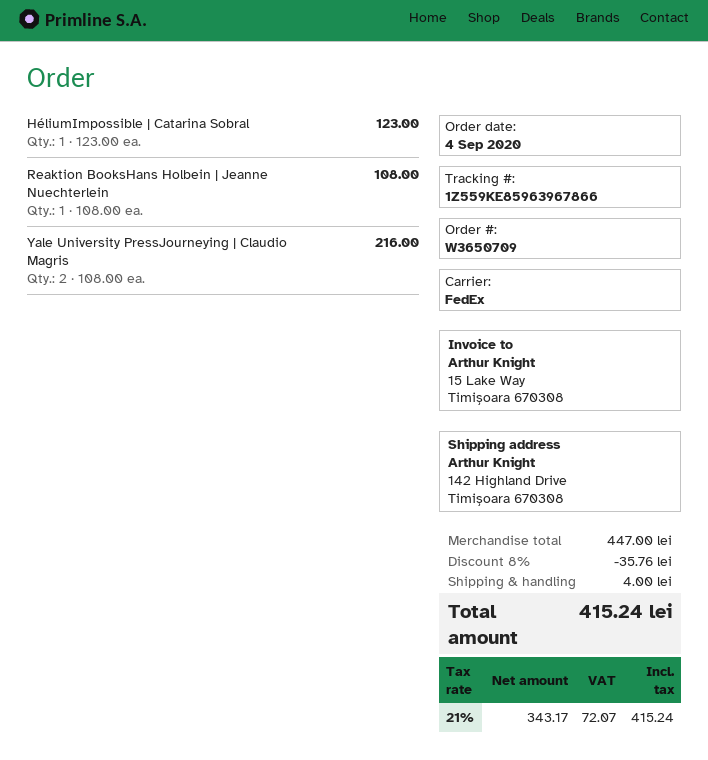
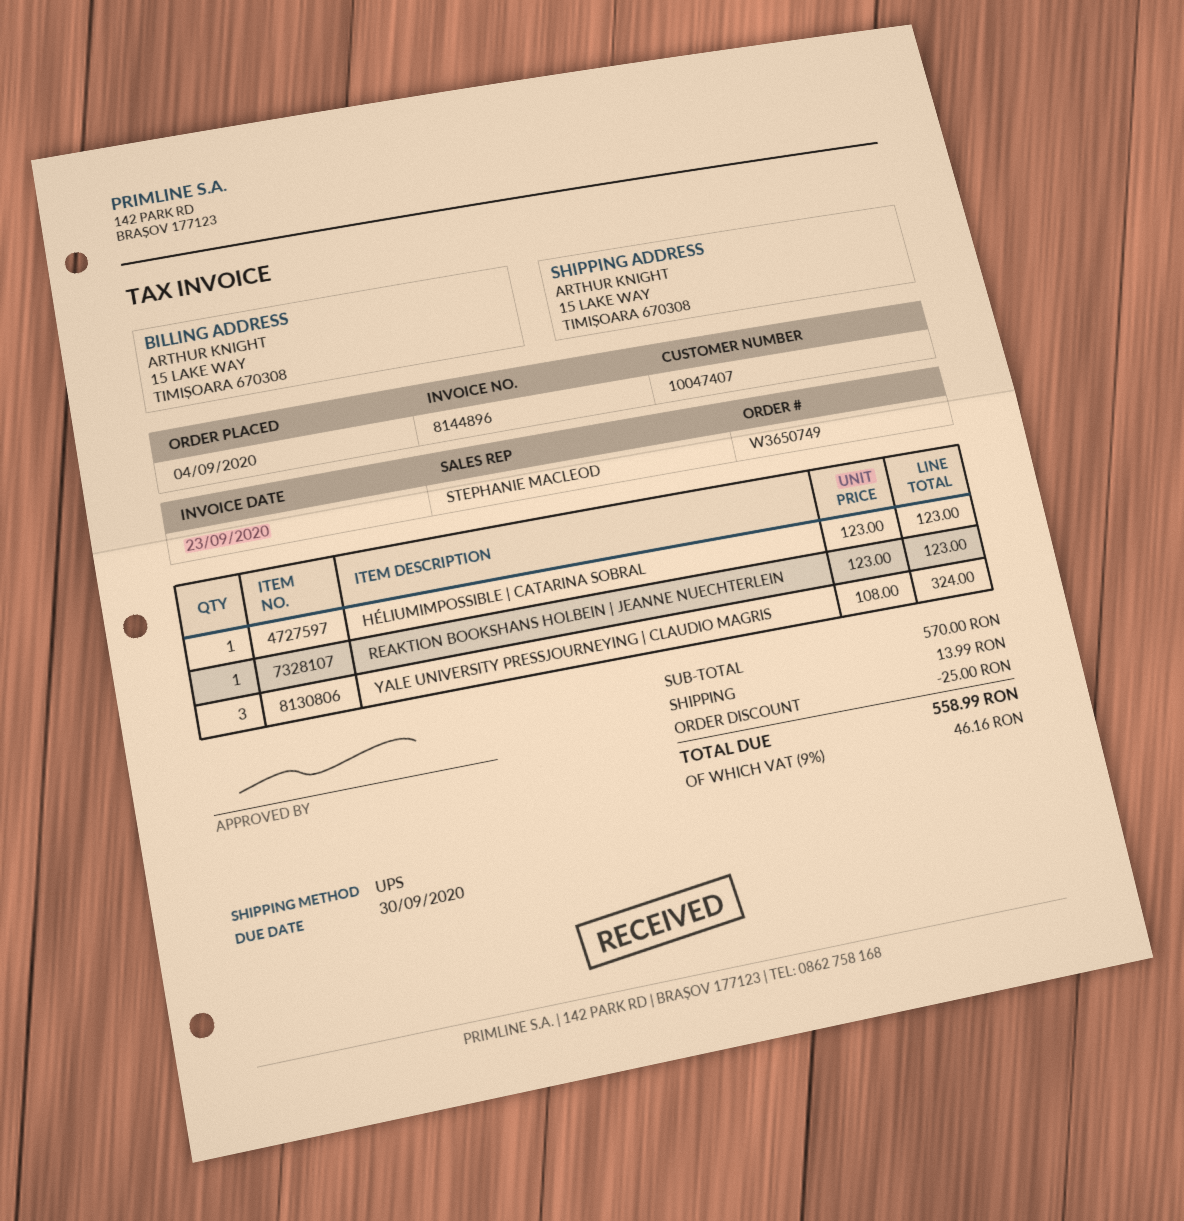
order number: W3650709 -> W3650749
shipping method: FedEx -> UPS
ship to: 142 Highland Drive, Timișoara 670308 -> 15 LAKE WAY, TIMIȘOARA 670308
Reaktion BooksHans Holbein | Jeanne Nuechterlein: 1 x 108.00 = 108.00 -> 1 x 123.00 = 123.00
Yale University PressJourneying | Claudio Magris: 2 x 108.00 = 216.00 -> 3 x 108.00 = 324.00
subtotal: 447.00 -> 570.00
discount: 35.76 -> 25.00
shipping: 4.00 -> 13.99
tax: 21% = 72.07 -> 9% = 46.16
total: 415.24 -> 558.99

